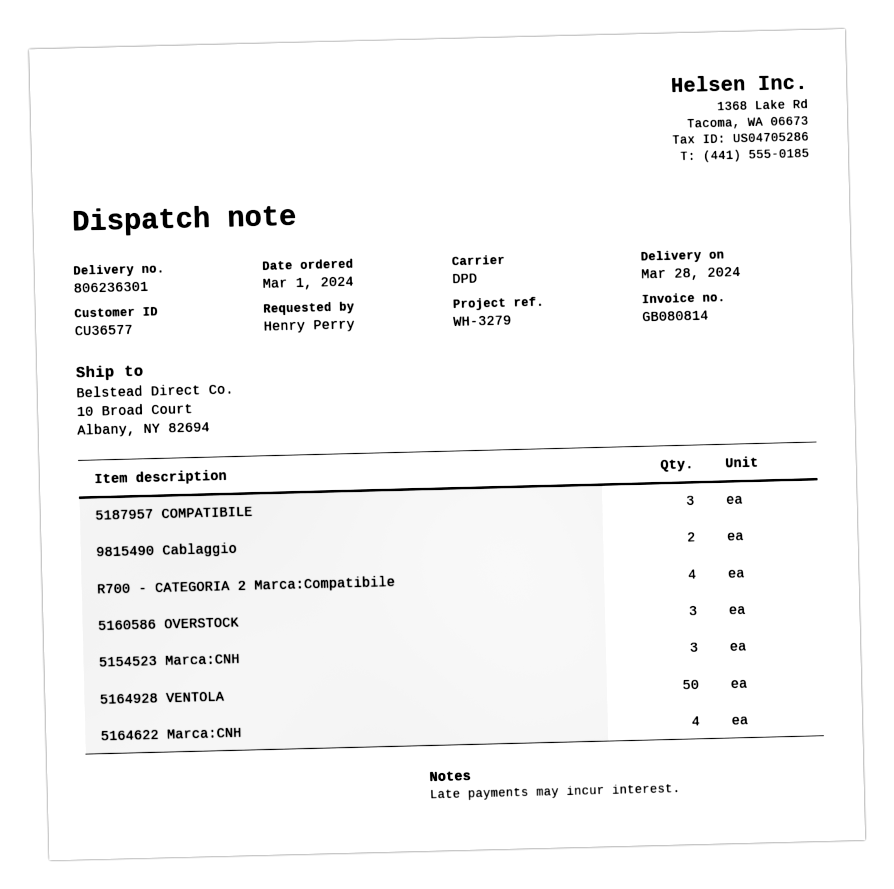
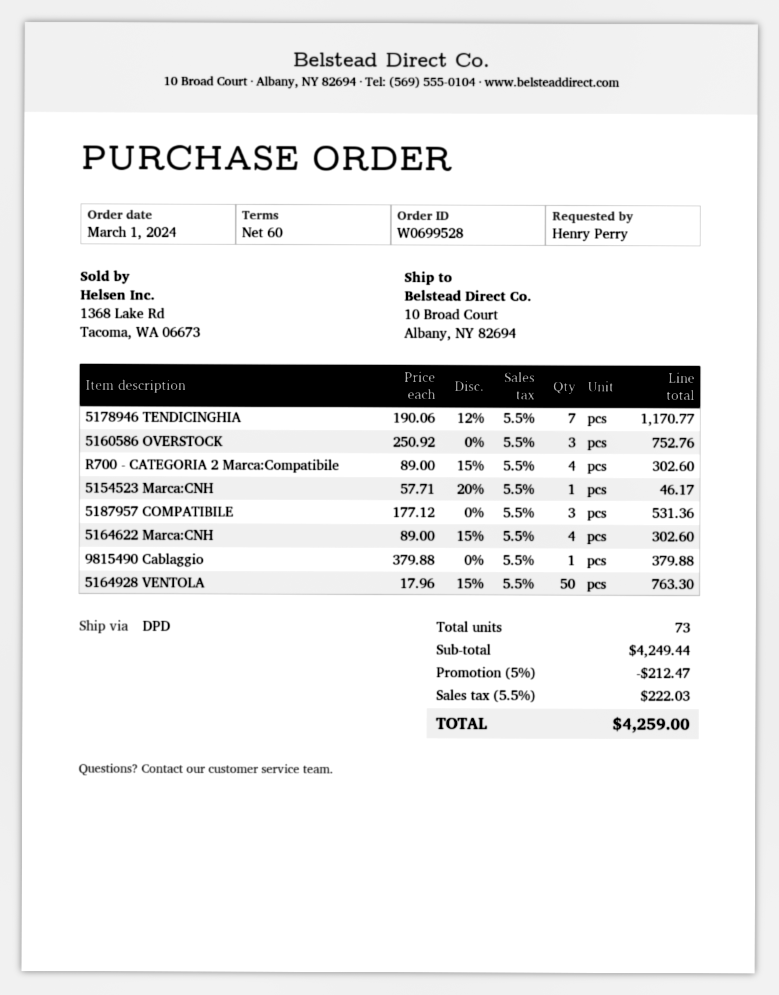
9815490 Cablaggio: 2 -> 1
5154523 Marca:CNH: 3 -> 1
5178946 TENDICINGHIA: none -> 7

